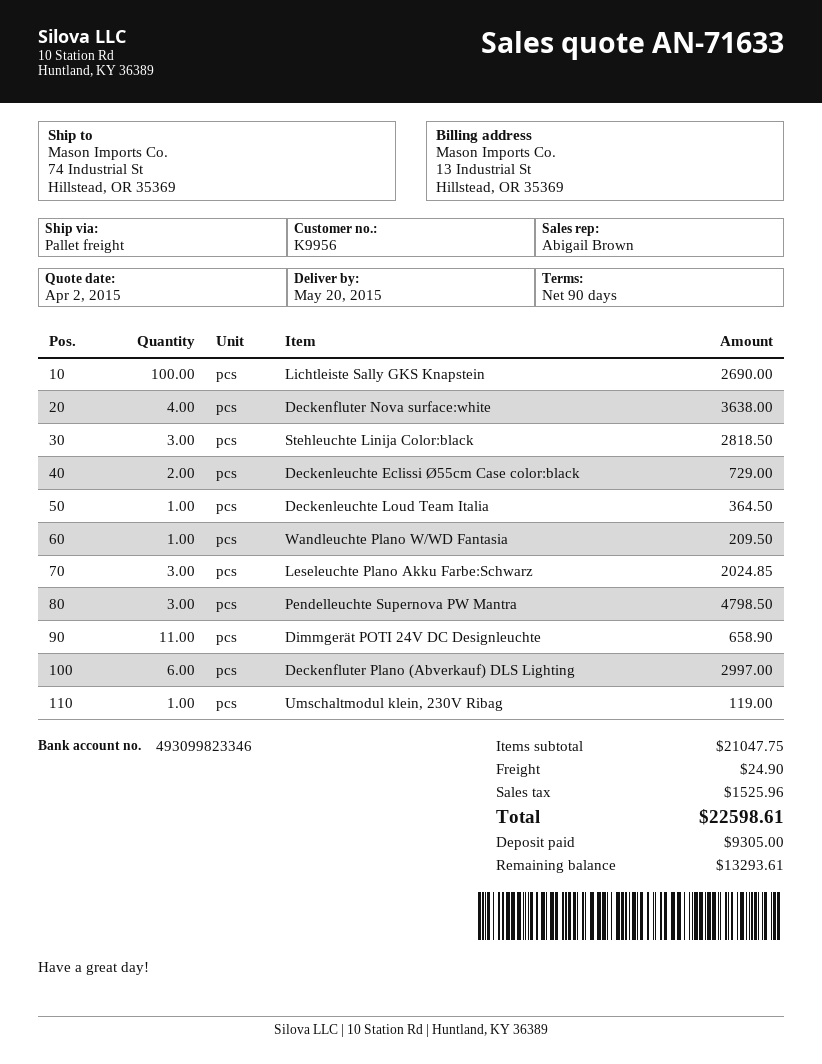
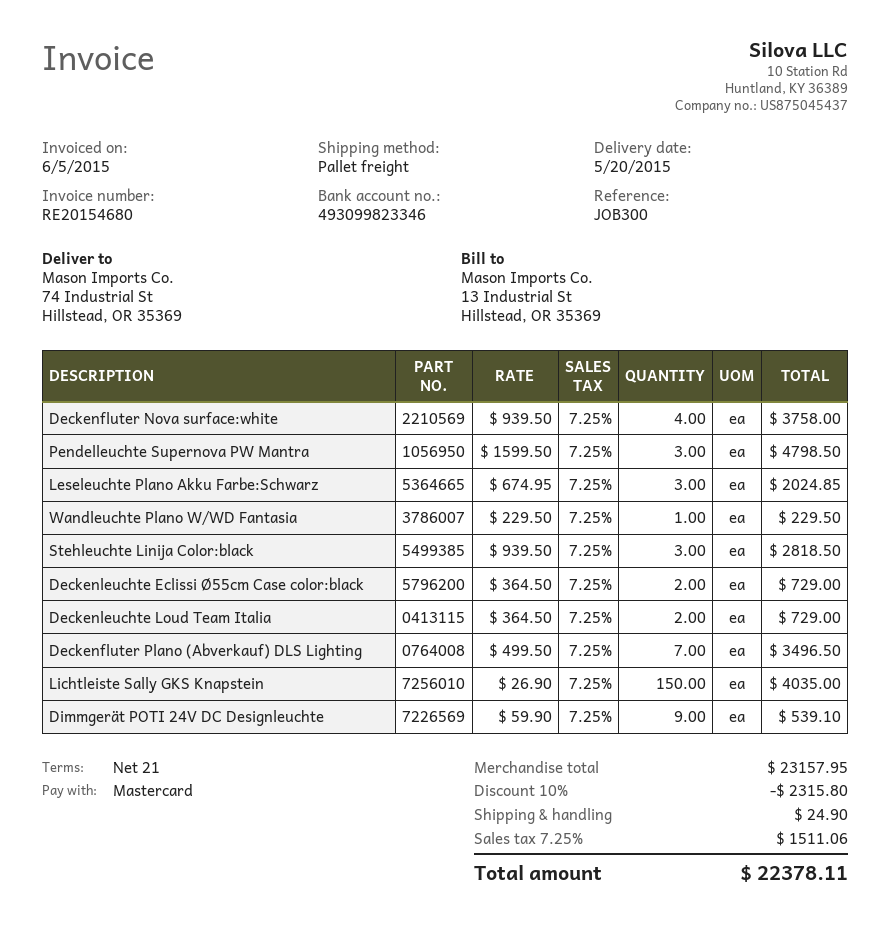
payment terms: 90 days -> 21 days
Lichtleiste Sally GKS Knapstein: 100 for 2690.00 -> 150 for 4035.00
Deckenfluter Nova surface:white: 4 for 3638.00 -> 4 for 3758.00
Deckenleuchte Loud Team Italia: 1 for 364.50 -> 2 for 729.00
Wandleuchte Plano W/WD Fantasia: 1 for 209.50 -> 1 for 229.50
Dimmgerät POTI 24V DC Designleuchte: 11 for 658.90 -> 9 for 539.10
Deckenfluter Plano (Abverkauf) DLS Lighting: 6 for 2997.00 -> 7 for 3496.50
Umschaltmodul klein, 230V Ribag: 1 for 119.00 -> none
subtotal: 21047.75 -> 23157.95
discount: none -> 10% = 2315.80
tax: 1525.96 -> 1511.06
total: 22598.61 -> 22378.11

